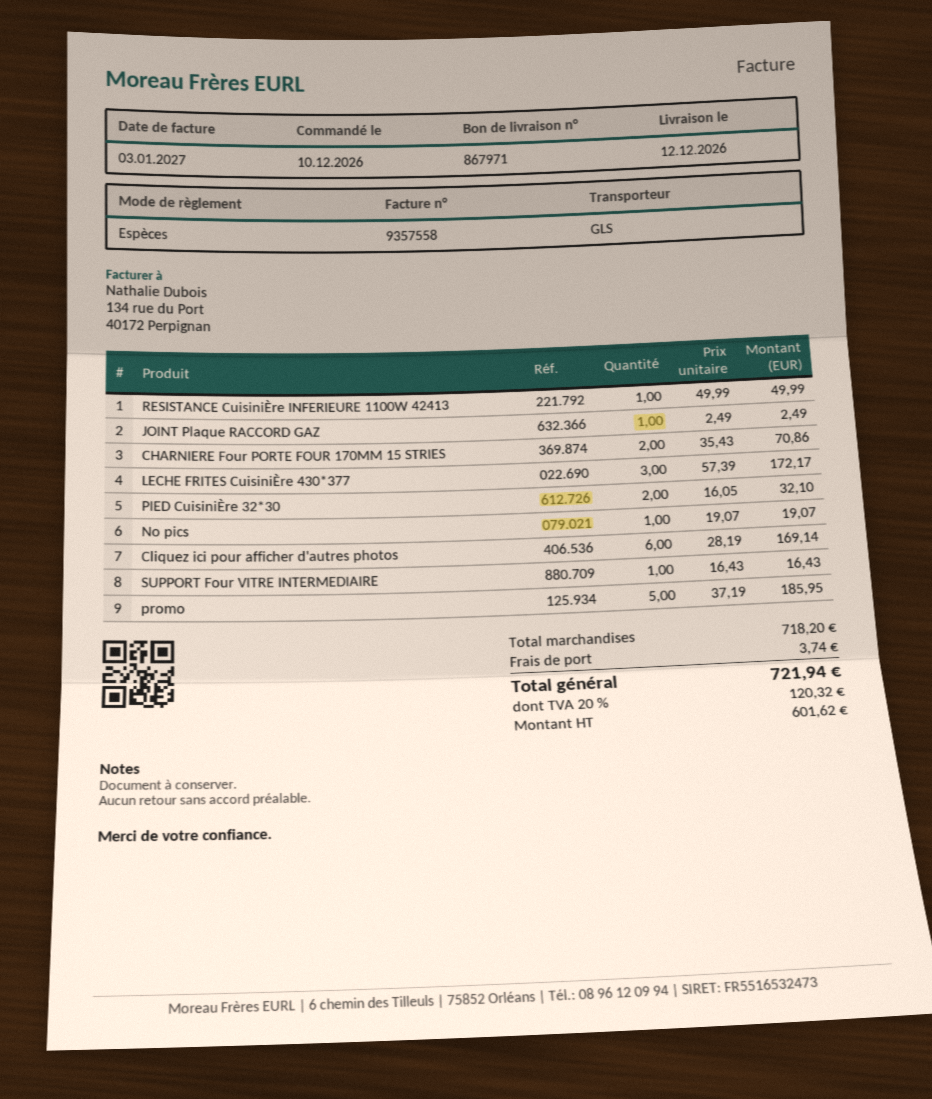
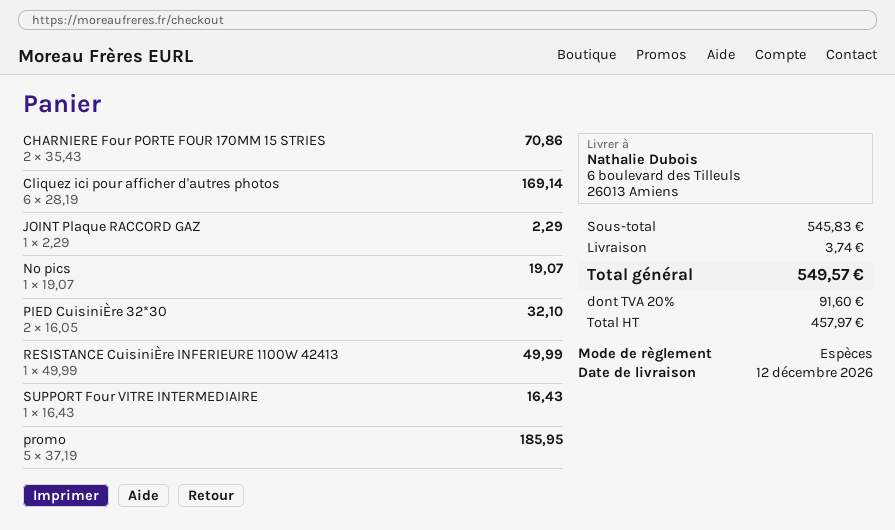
JOINT Plaque RACCORD GAZ: 1 x 2.49 = 2.49 -> 1 x 2.29 = 2.29
LECHE FRITES CuisiniÈre 430*377: 3 x 57.39 = 172.17 -> none
subtotal: 718.20 -> 545.83
net: 601.62 -> 457.97
tax: 20% = 120.32 -> 20% = 91.60
total: 721.94 -> 549.57

